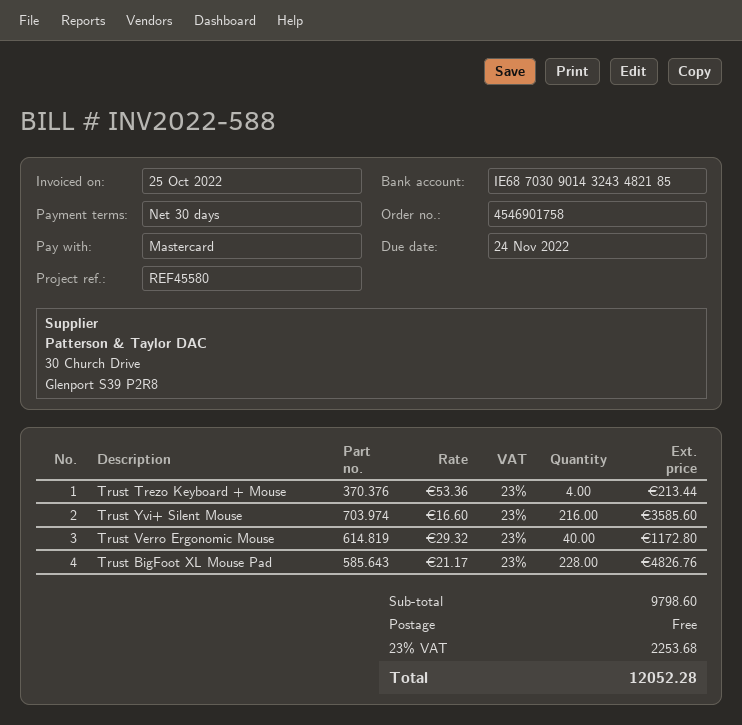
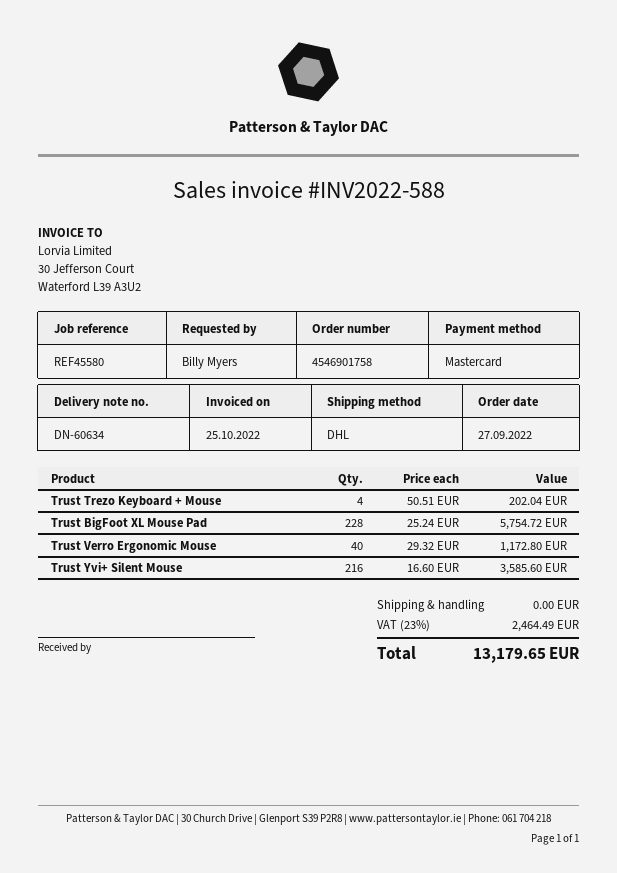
Trust Trezo Keyboard + Mouse: 4 x 53.36 = 213.44 -> 4 x 50.51 = 202.04
Trust BigFoot XL Mouse Pad: 228 x 21.17 = 4826.76 -> 228 x 25.24 = 5754.72
tax: 23% = 2253.68 -> 23% = 2464.49
total: 12052.28 -> 13179.65

